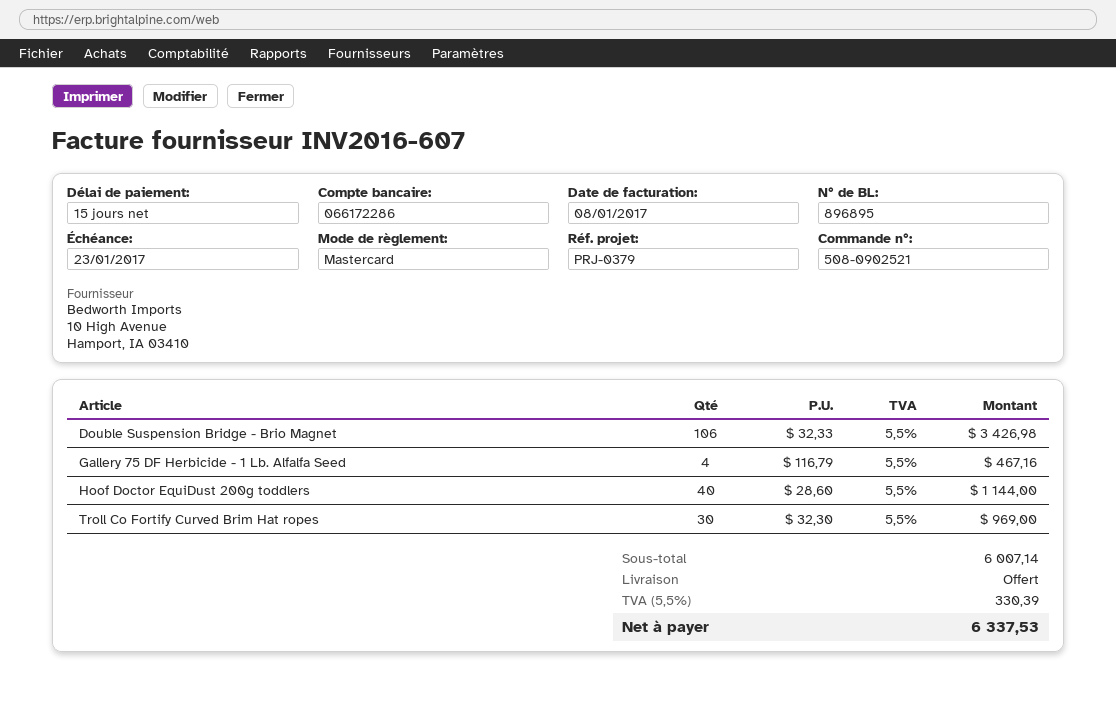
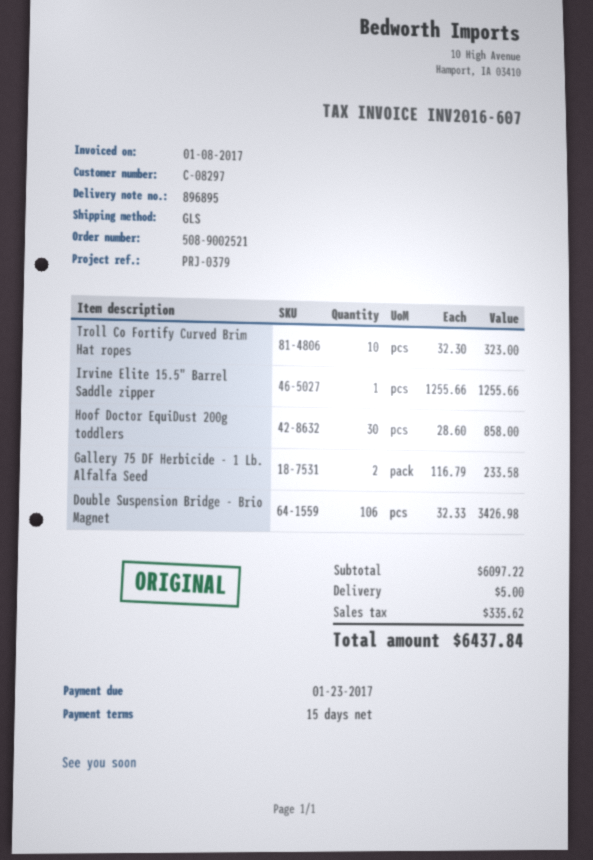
order number: 508-0902521 -> 508-9002521
Gallery 75 DF Herbicide - 1 Lb. Alfalfa Seed: 4 x 116.79 = 467.16 -> 2 x 116.79 = 233.58
Hoof Doctor EquiDust 200g toddlers: 40 x 28.60 = 1144.00 -> 30 x 28.60 = 858.00
Troll Co Fortify Curved Brim Hat ropes: 30 x 32.30 = 969.00 -> 10 x 32.30 = 323.00
Irvine Elite 15.5" Barrel Saddle zipper: none -> 1 x 1255.66 = 1255.66
subtotal: 6007.14 -> 6097.22
shipping: 0.00 -> 5.00
tax: 330.39 -> 335.62
total: 6337.53 -> 6437.84

